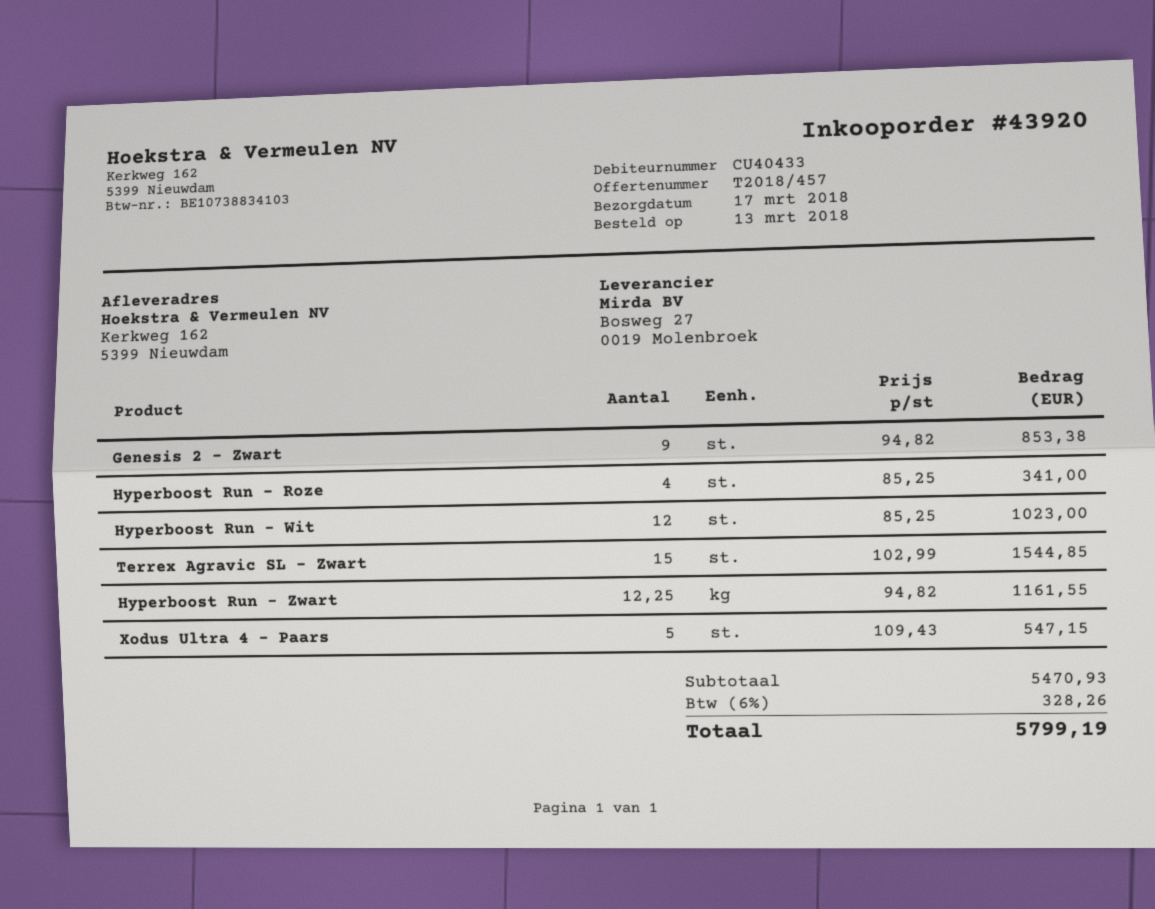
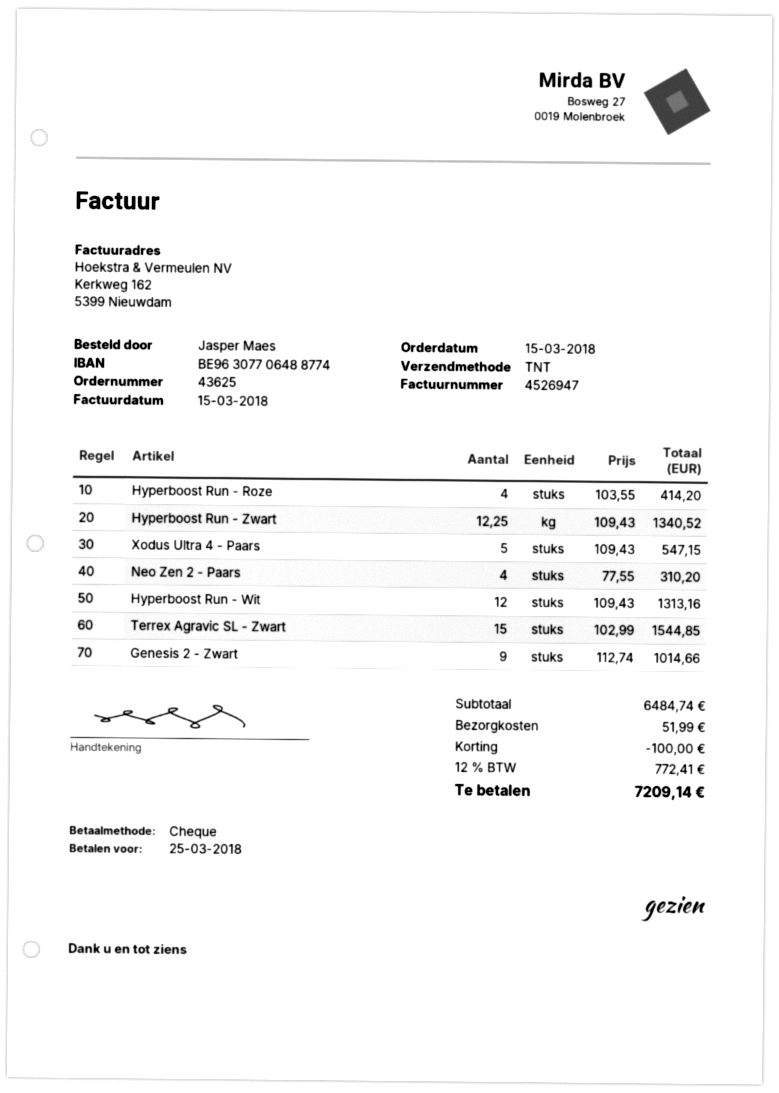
order number: 43920 -> 43625
order date: 2018-03-13 -> 2018-03-15
Genesis 2 - Zwart: 9 x 94.82 = 853.38 -> 9 x 112.74 = 1014.66
Hyperboost Run - Roze: 4 x 85.25 = 341.00 -> 4 x 103.55 = 414.20
Hyperboost Run - Wit: 12 x 85.25 = 1023.00 -> 12 x 109.43 = 1313.16
Hyperboost Run - Zwart: 12.25 x 94.82 = 1161.55 -> 12.25 x 109.43 = 1340.52
Neo Zen 2 - Paars: none -> 4 x 77.55 = 310.20
subtotal: 5470.93 -> 6484.74
discount: none -> 100.00
shipping: none -> 51.99
tax: 6% = 328.26 -> 12% = 772.41
total: 5799.19 -> 7209.14

